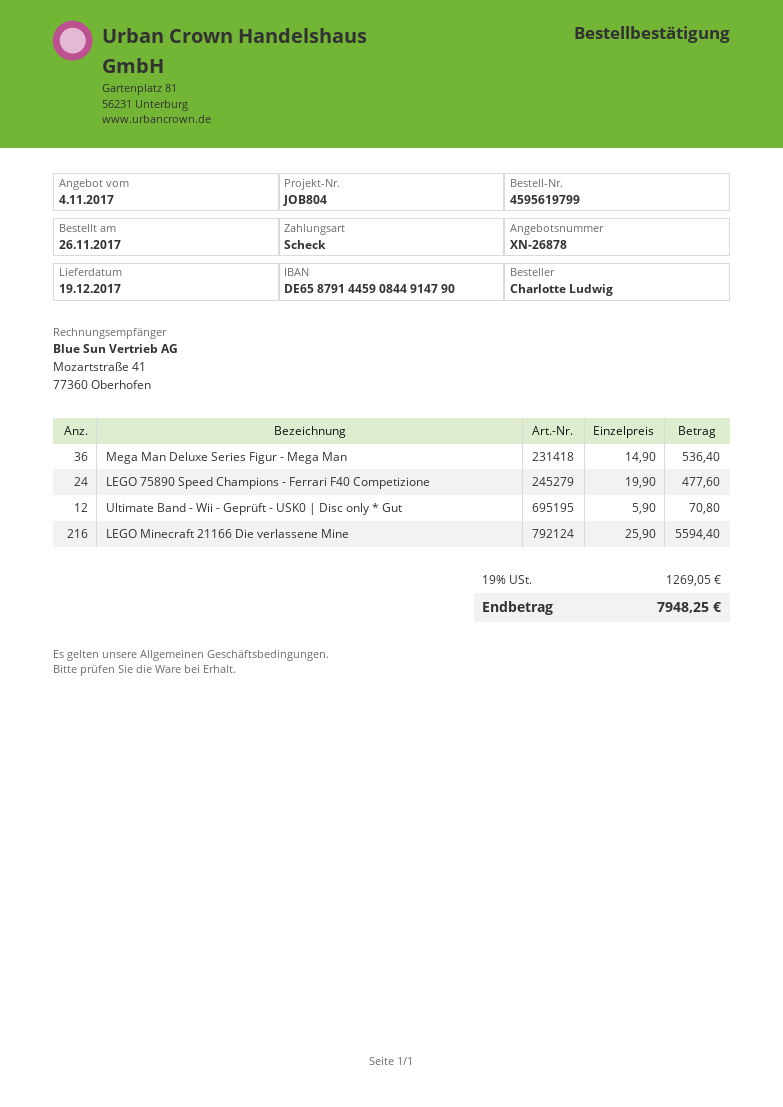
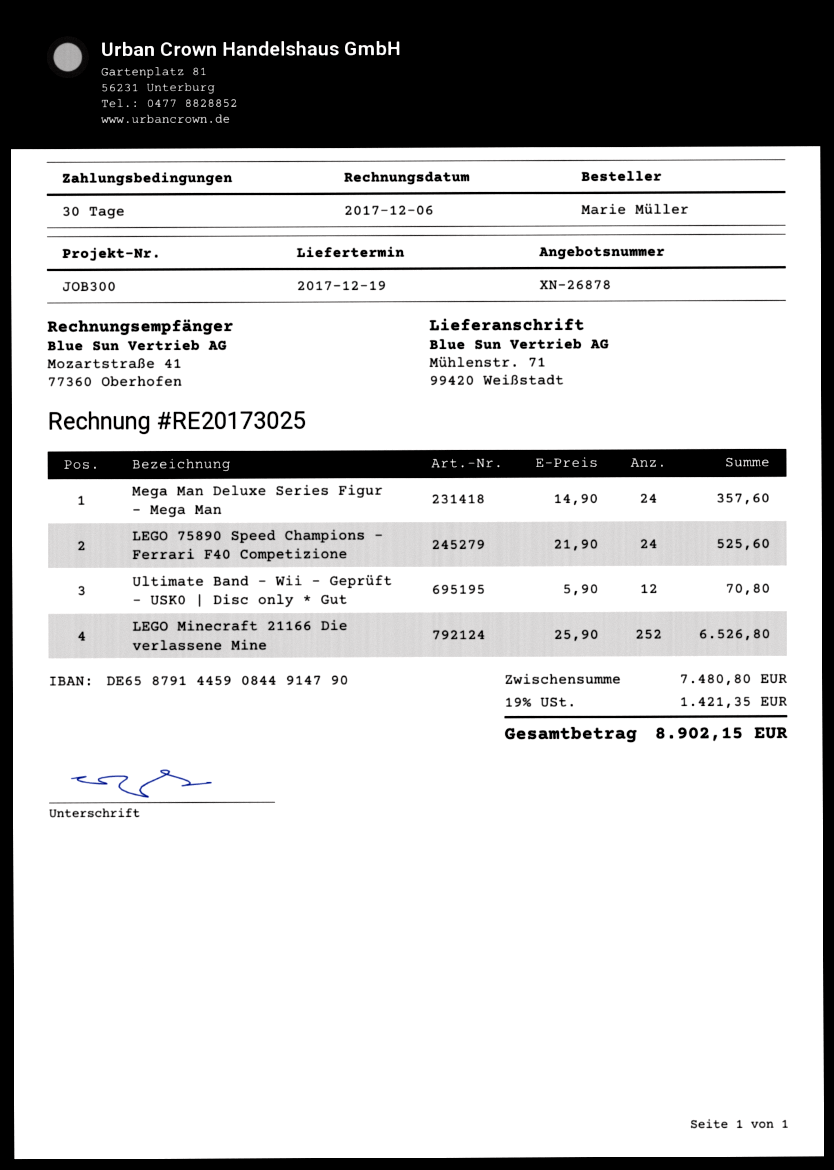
reference: JOB804 -> JOB300
ordered by: Charlotte Ludwig -> Marie Müller
Mega Man Deluxe Series Figur - Mega Man: 36 x 14.90 = 536.40 -> 24 x 14.90 = 357.60
LEGO 75890 Speed Champions - Ferrari F40 Competizione: 24 x 19.90 = 477.60 -> 24 x 21.90 = 525.60
LEGO Minecraft 21166 Die verlassene Mine: 216 x 25.90 = 5594.40 -> 252 x 25.90 = 6526.80
tax: 19% = 1269.05 -> 19% = 1421.35
total: 7948.25 -> 8902.15

